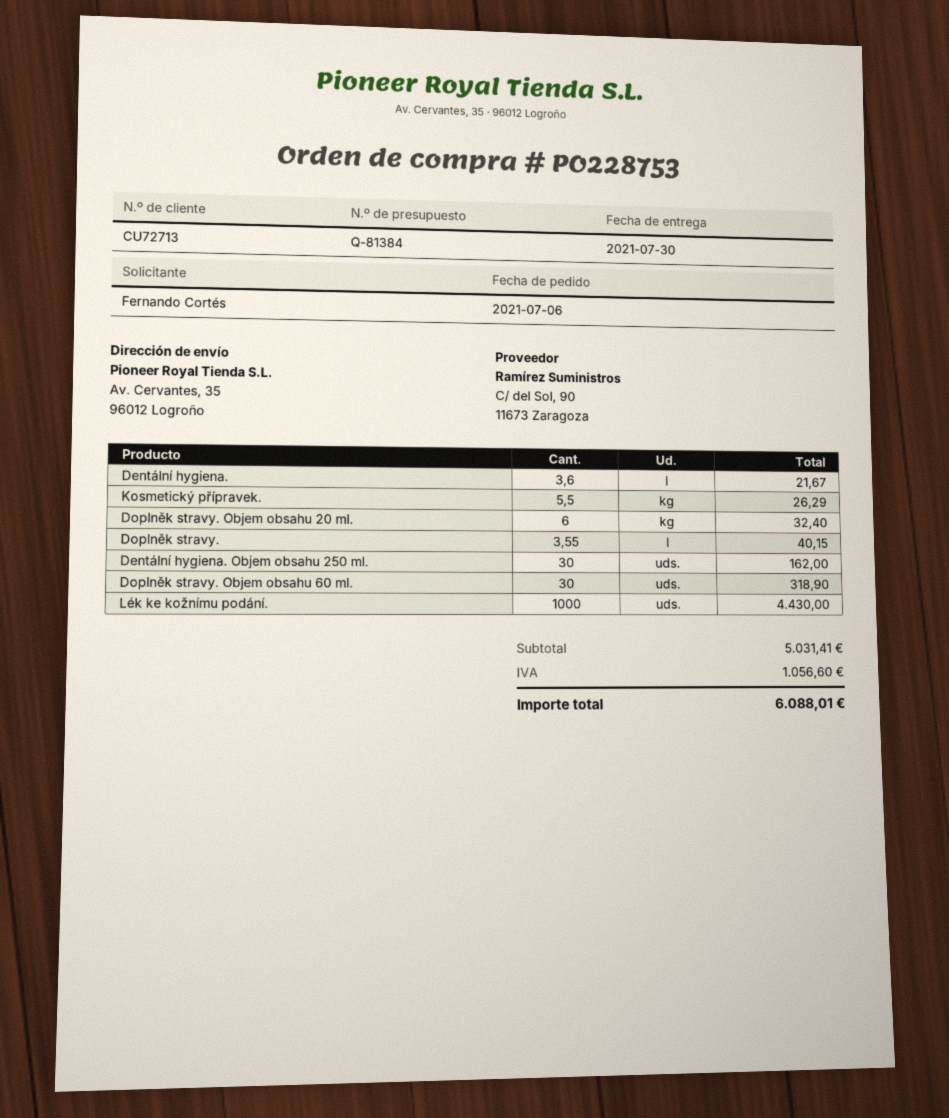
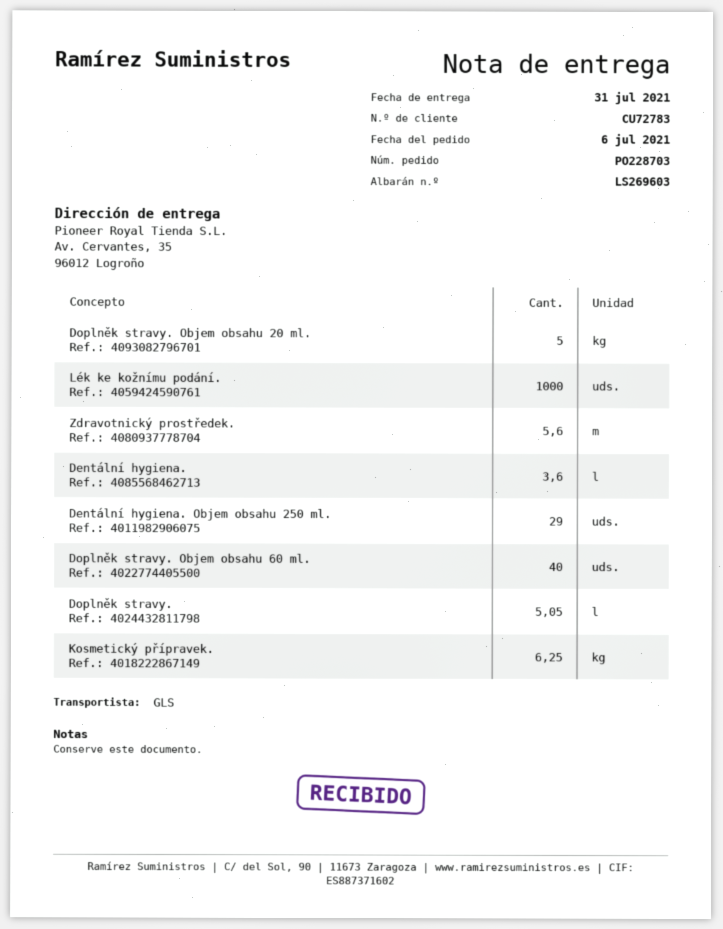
order number: PO228753 -> PO228703
delivery date: 2021-07-30 -> 2021-07-31
customer number: CU72713 -> CU72783
Kosmetický přípravek.: 5.5 -> 6.25
Doplněk stravy. Objem obsahu 20 ml.: 6 -> 5
Doplněk stravy.: 3.55 -> 5.05
Dentální hygiena. Objem obsahu 250 ml.: 30 -> 29
Doplněk stravy. Objem obsahu 60 ml.: 30 -> 40
Zdravotnický prostředek.: none -> 5.6

